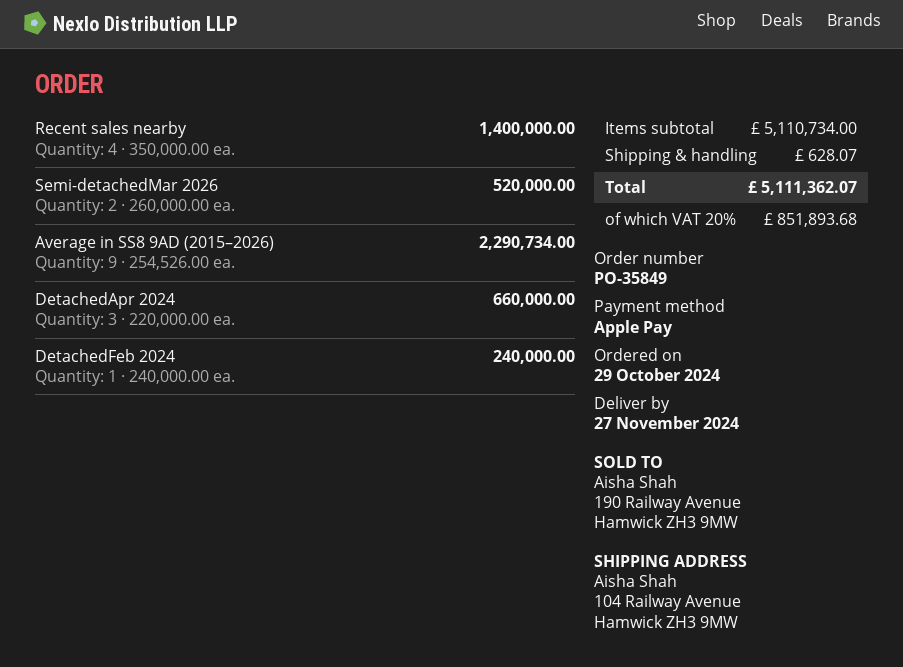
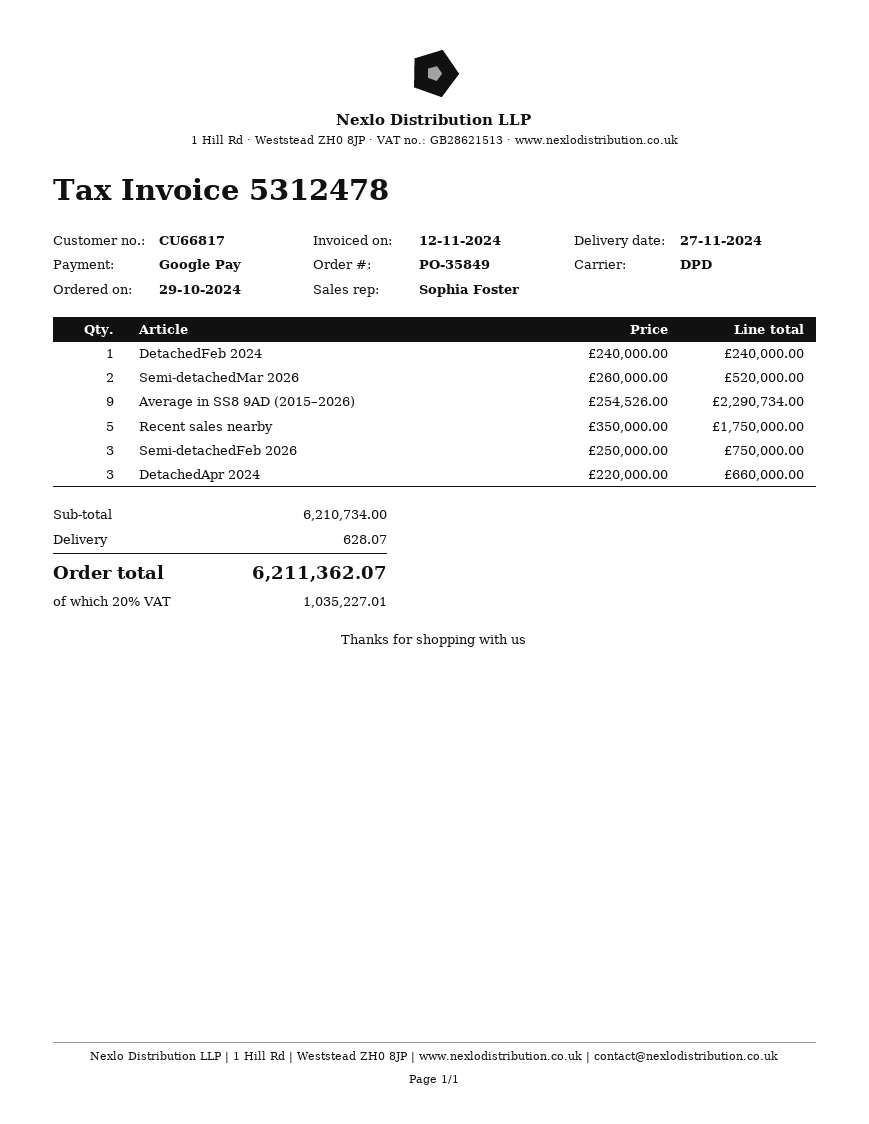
payment method: Apple Pay -> Google Pay
Recent sales nearby: 4 x 350000.00 = 1400000.00 -> 5 x 350000.00 = 1750000.00
Semi-detachedFeb 2026: none -> 3 x 250000.00 = 750000.00
subtotal: 5110734.00 -> 6210734.00
tax: 20% = 851893.68 -> 20% = 1035227.01
total: 5111362.07 -> 6211362.07

